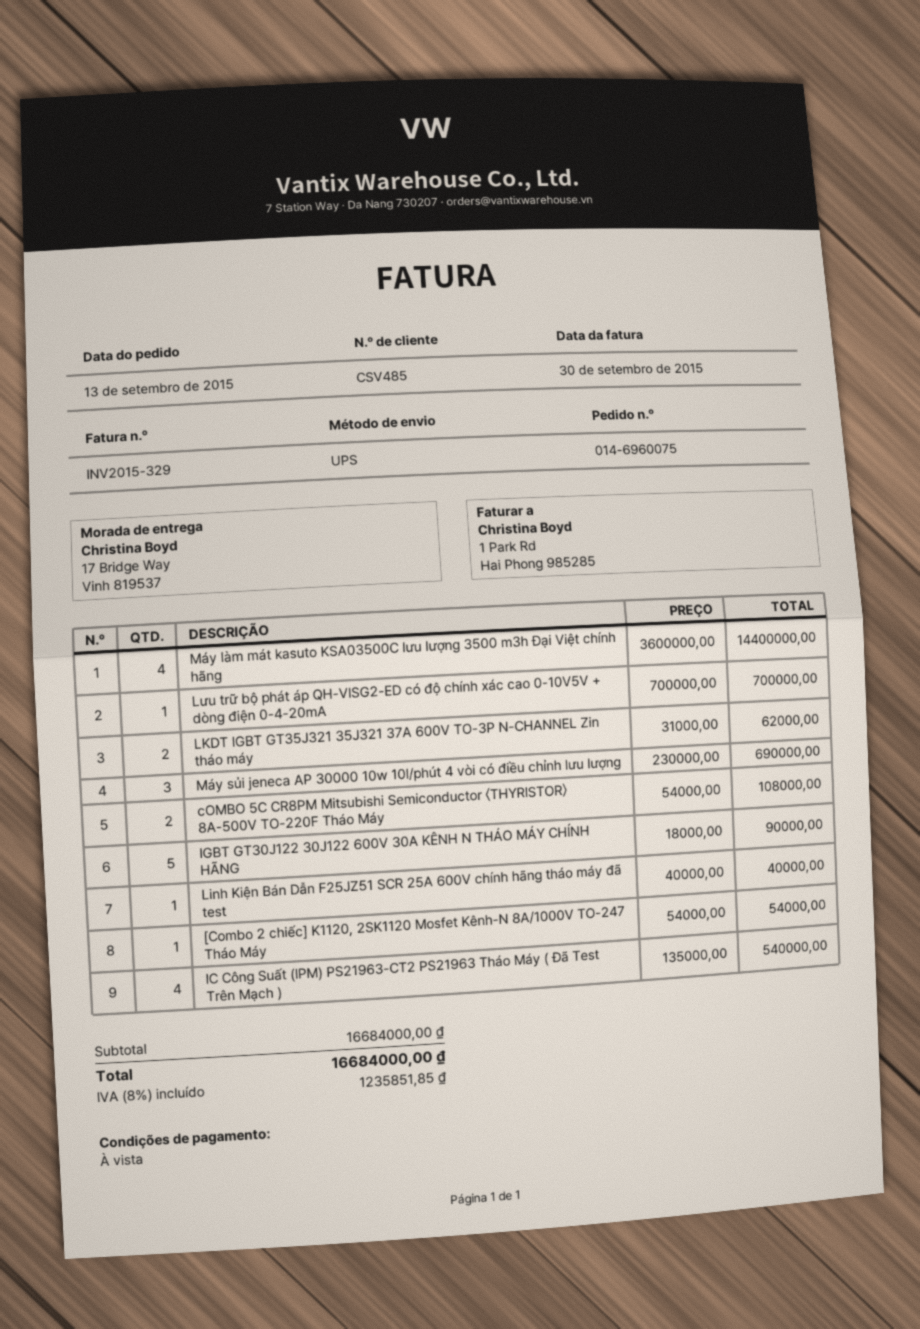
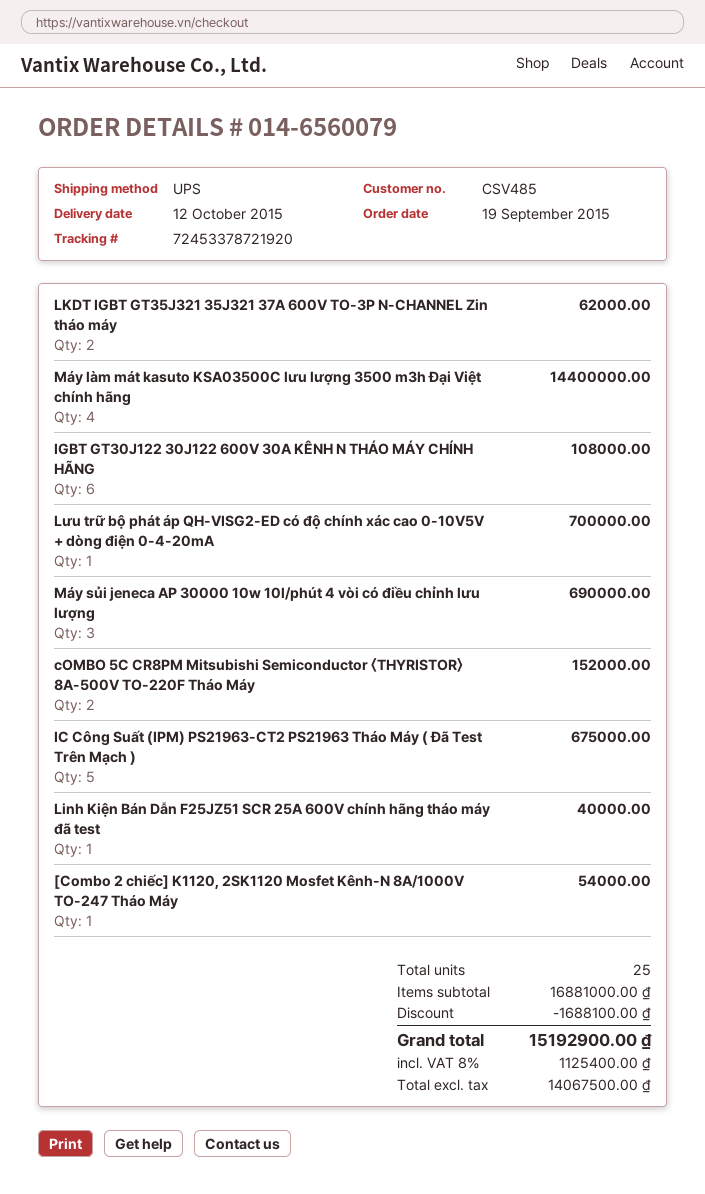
order number: 014-6960075 -> 014-6560079
order date: 2015-09-13 -> 2015-09-19
cOMBO 5C CR8PM Mitsubishi Semiconductor 〈THYRISTOR〉 8A-500V TO-220F Tháo Máy: 2 for 108000.00 -> 2 for 152000.00
IGBT GT30J122 30J122 600V 30A KÊNH N THÁO MÁY CHÍNH HÃNG: 5 for 90000.00 -> 6 for 108000.00
IC Công Suất (IPM) PS21963-CT2 PS21963 Tháo Máy ( Đã Test Trên Mạch ): 4 for 540000.00 -> 5 for 675000.00
subtotal: 16684000.00 -> 16881000.00
discount: none -> 1688100.00
tax: 8% = 1235851.85 -> 8% = 1125400.00
total: 16684000.00 -> 15192900.00

